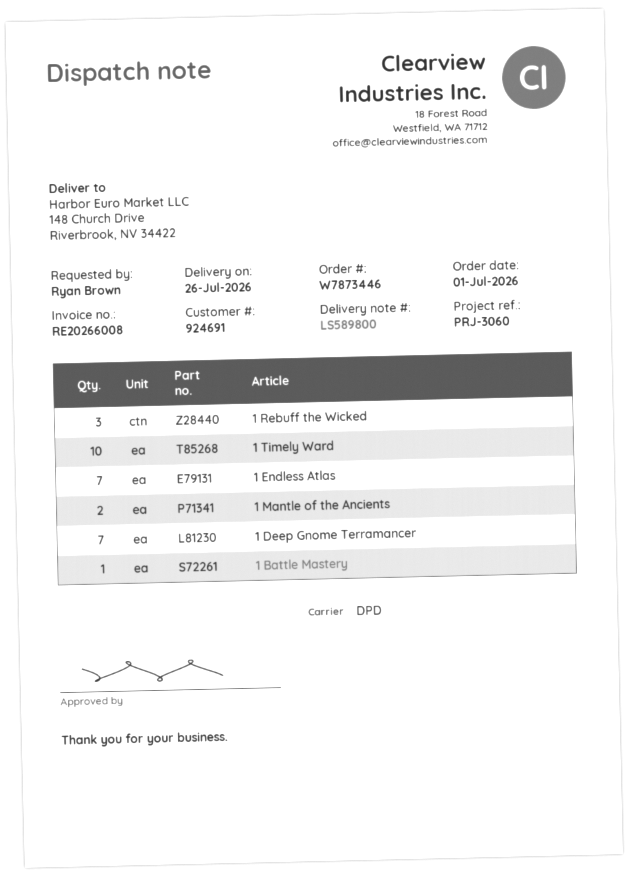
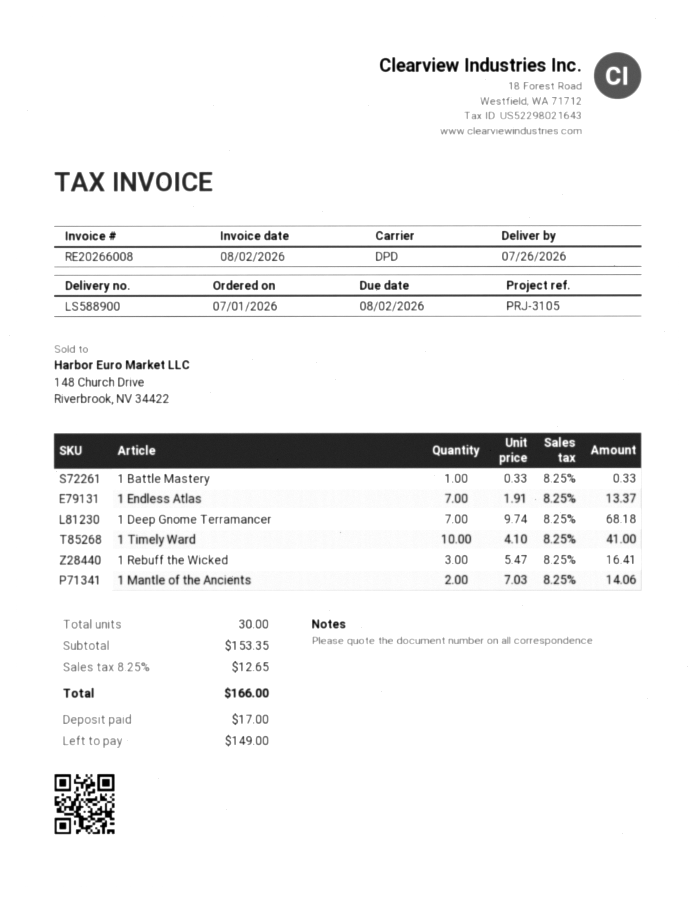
delivery note number: LS589800 -> LS588900
reference: PRJ-3060 -> PRJ-3105

